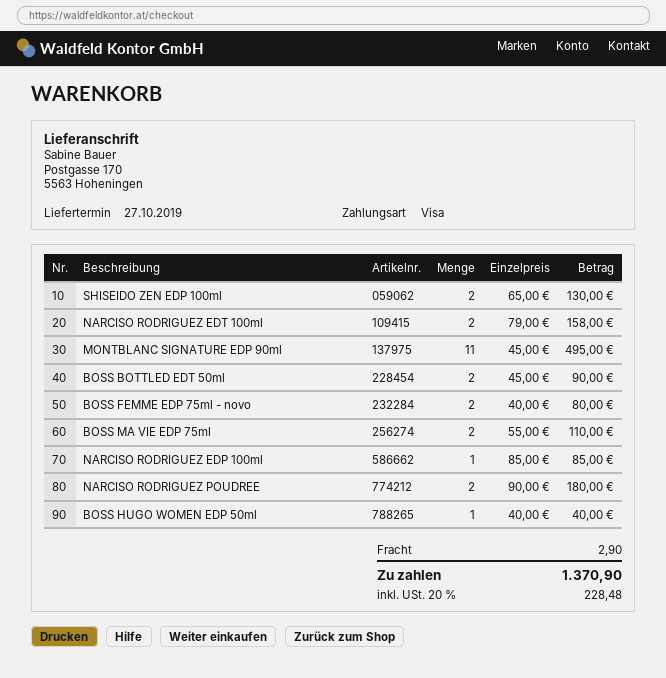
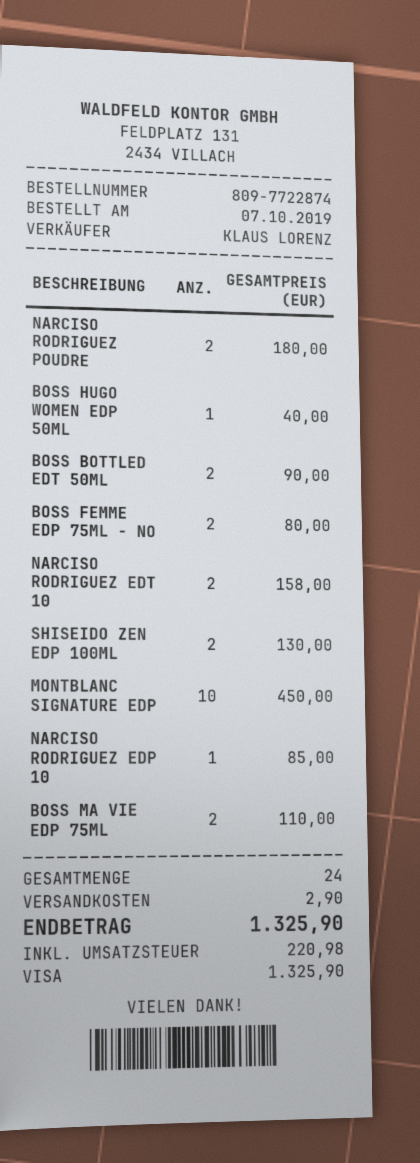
MONTBLANC SIGNATURE EDP 90ml: 11 for 495.00 -> 10 for 450.00
tax: 228.48 -> 220.98
total: 1370.90 -> 1325.90

